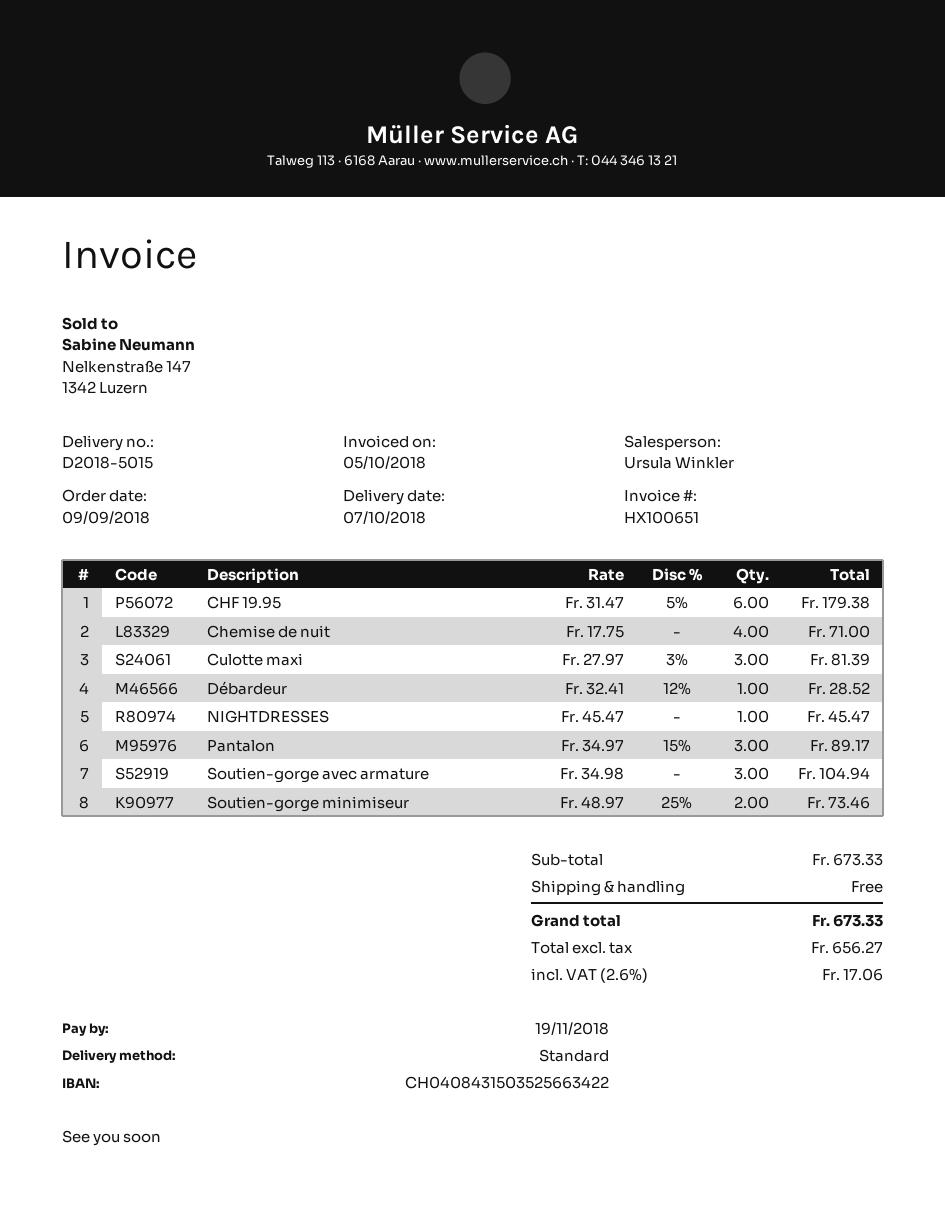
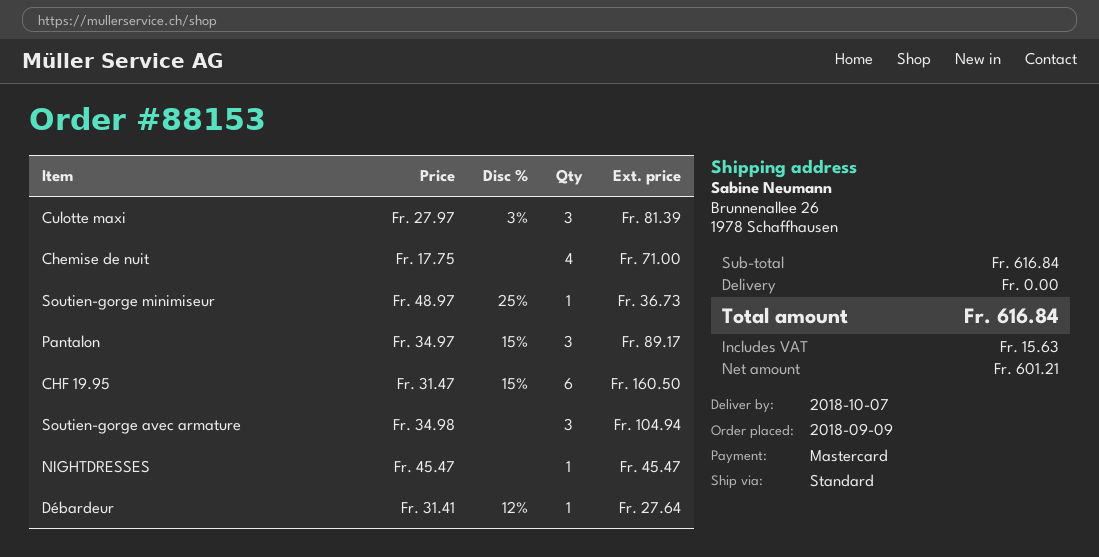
CHF 19.95: 6 x 31.47 - 5% = 179.38 -> 6 x 31.47 - 15% = 160.50
Débardeur: 1 x 32.41 - 12% = 28.52 -> 1 x 31.41 - 12% = 27.64
Soutien-gorge minimiseur: 2 x 48.97 - 25% = 73.46 -> 1 x 48.97 - 25% = 36.73
subtotal: 673.33 -> 616.84
net: 656.27 -> 601.21
tax: 17.06 -> 15.63
total: 673.33 -> 616.84

